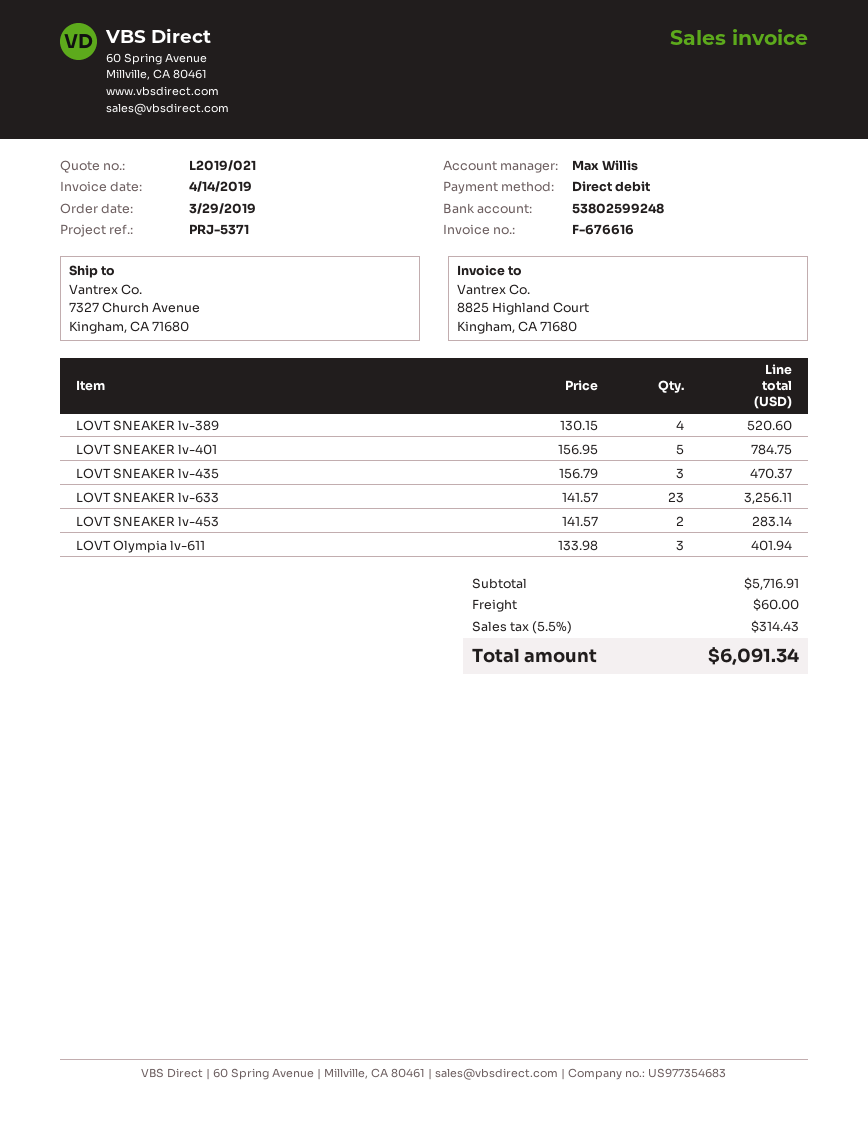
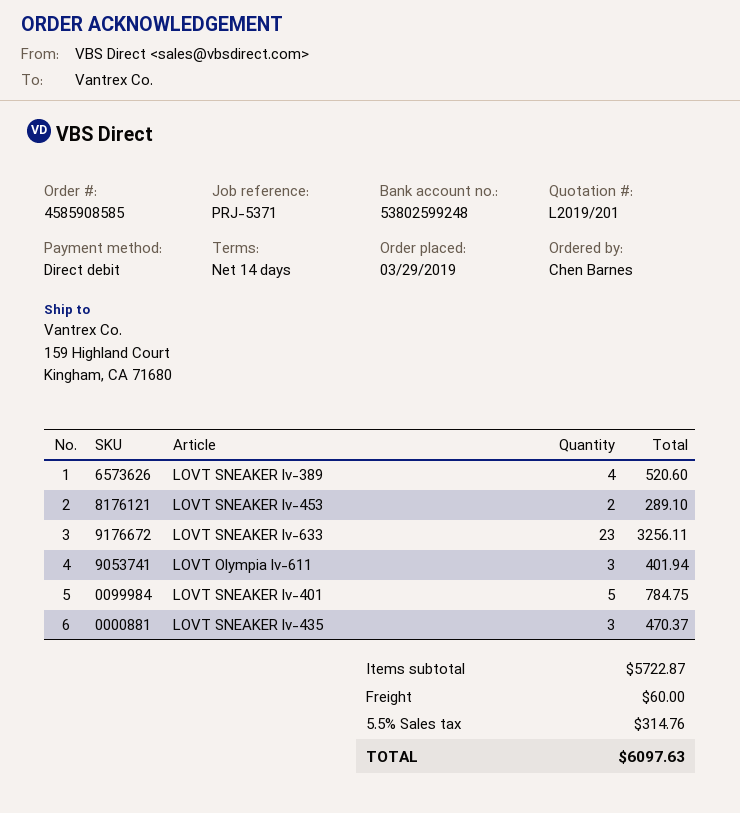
quote number: L2019/021 -> L2019/201
ship to: 7327 Church Avenue, Kingham, CA 71680 -> 159 Highland Court, Kingham, CA 71680
LOVT SNEAKER lv-453: 2 for 283.14 -> 2 for 289.10
subtotal: 5716.91 -> 5722.87
tax: 5.5% = 314.43 -> 5.5% = 314.76
total: 6091.34 -> 6097.63

